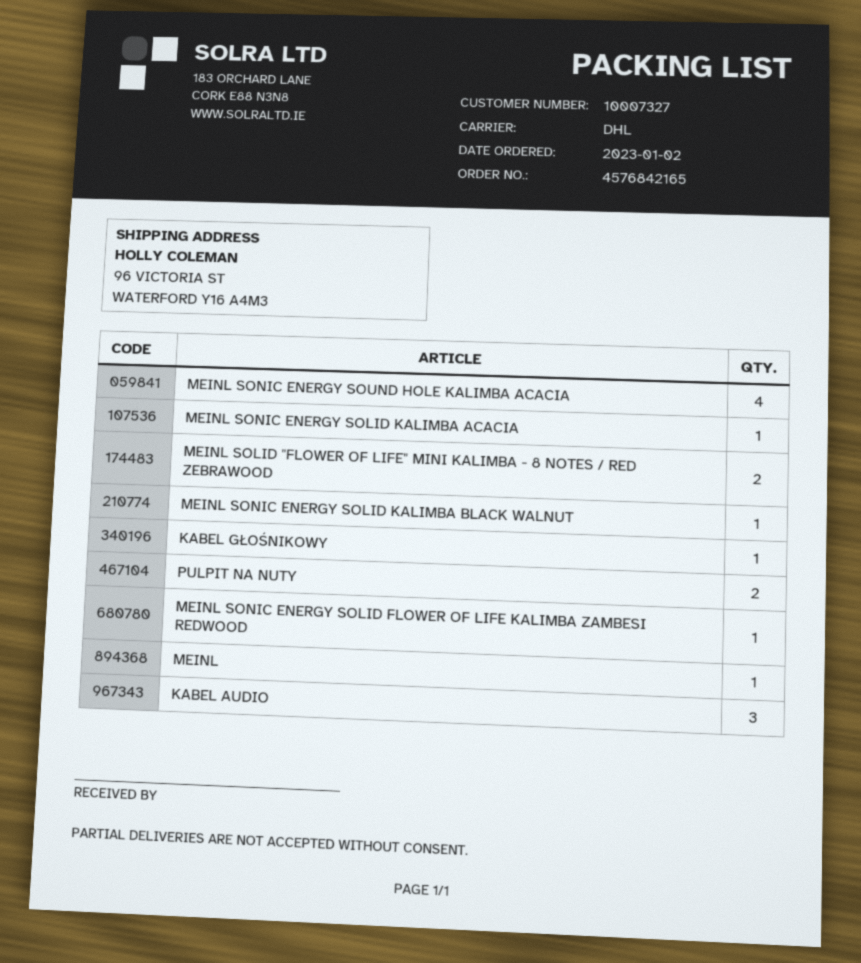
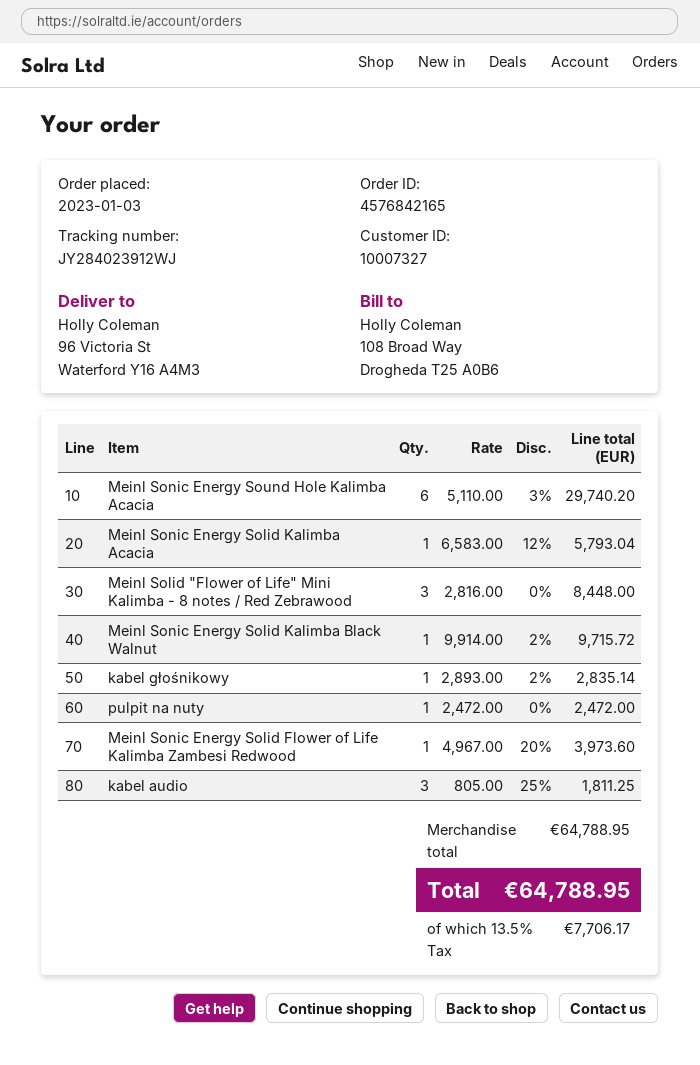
order date: 2023-01-02 -> 2023-01-03
MEINL SONIC ENERGY SOUND HOLE KALIMBA ACACIA: 4 -> 6
MEINL SOLID "FLOWER OF LIFE" MINI KALIMBA - 8 NOTES / RED ZEBRAWOOD: 2 -> 3
PULPIT NA NUTY: 2 -> 1
MEINL: 1 -> none

